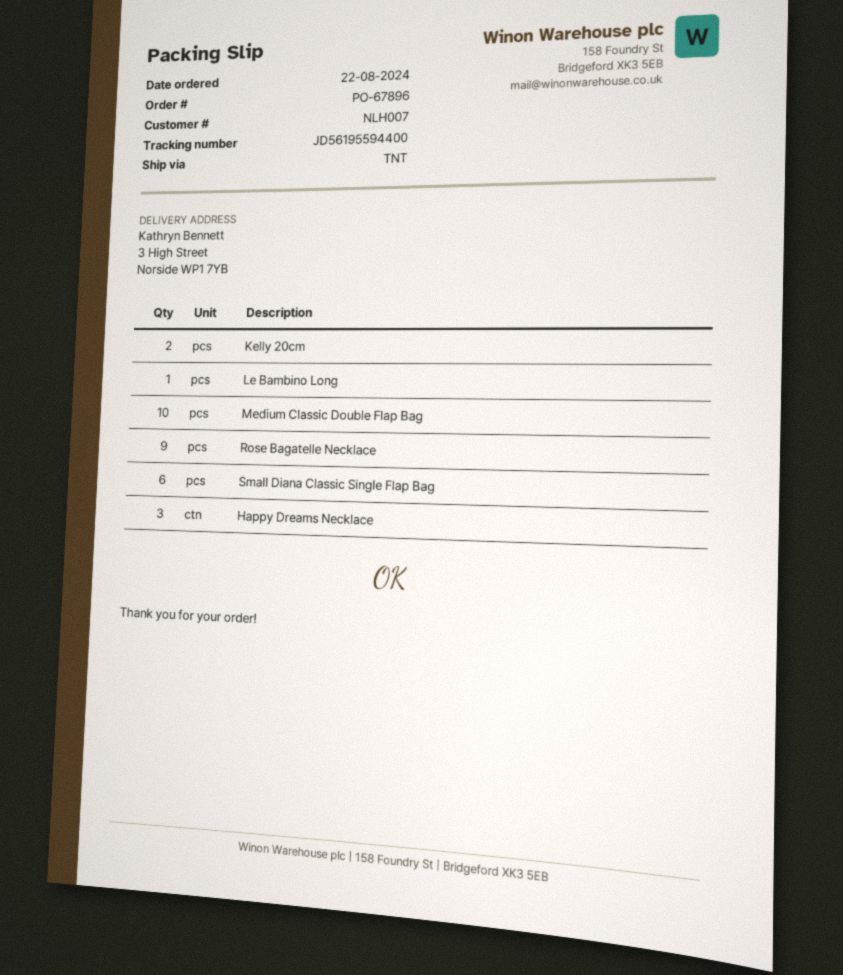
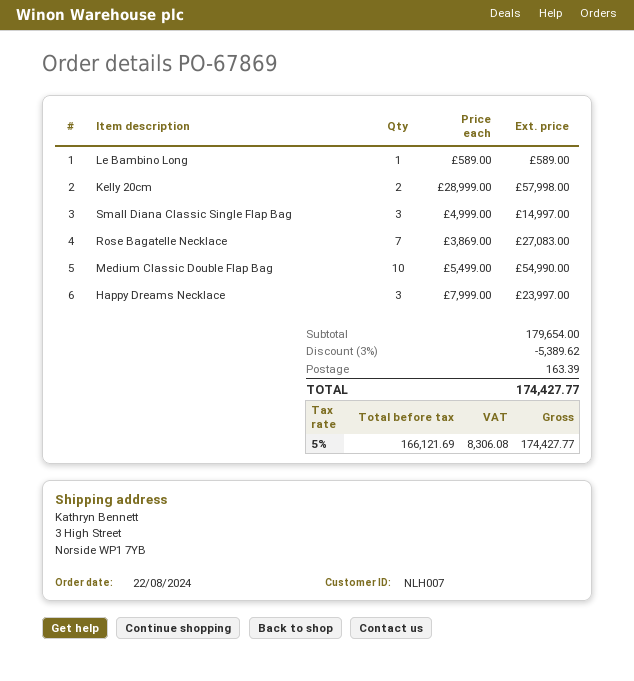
order number: PO-67896 -> PO-67869
Rose Bagatelle Necklace: 9 -> 7
Small Diana Classic Single Flap Bag: 6 -> 3

